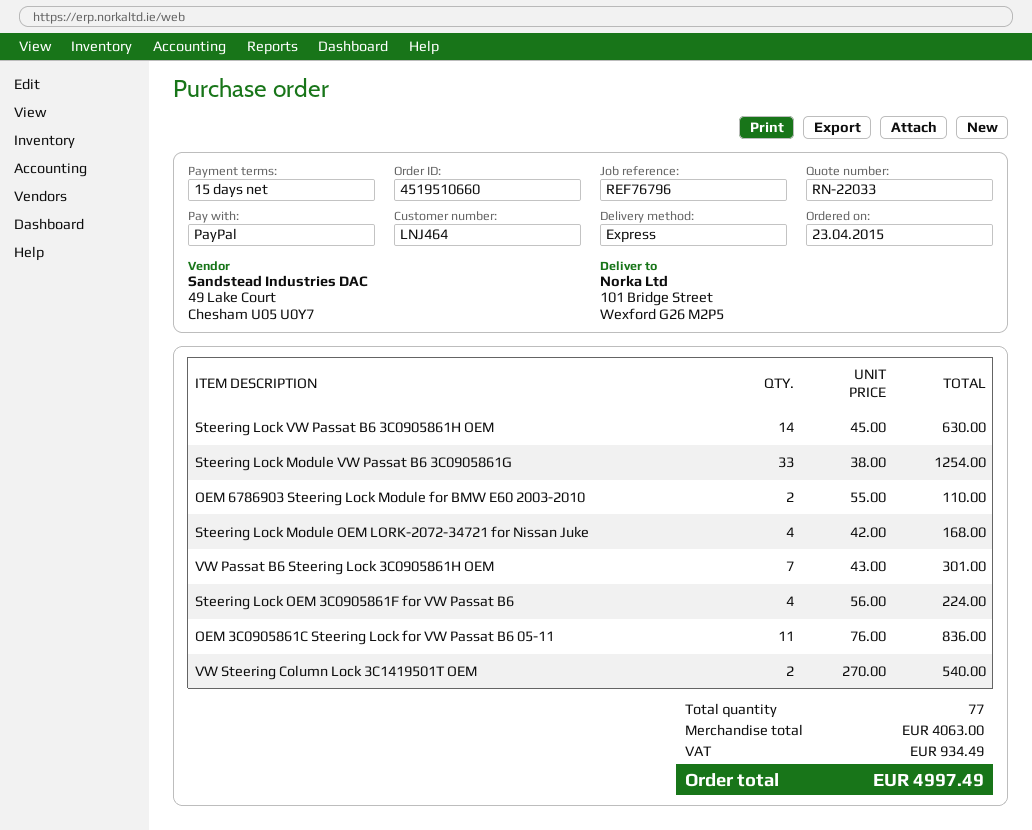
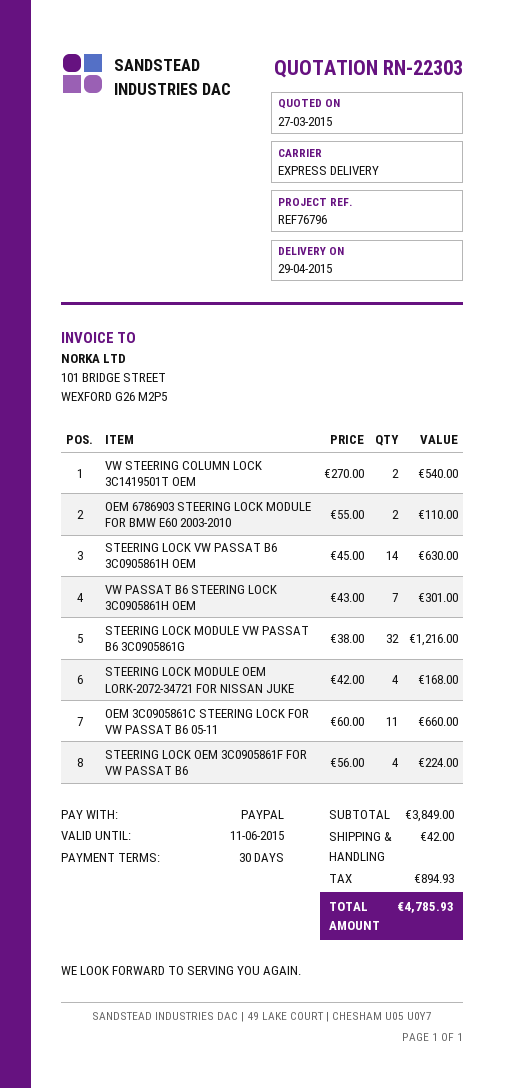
quote number: RN-22033 -> RN-22303
payment terms: 15 days -> 30 days
Steering Lock Module VW Passat B6 3C0905861G: 33 x 38.00 = 1254.00 -> 32 x 38.00 = 1216.00
OEM 3C0905861C Steering Lock for VW Passat B6 05-11: 11 x 76.00 = 836.00 -> 11 x 60.00 = 660.00
subtotal: 4063.00 -> 3849.00
shipping: none -> 42.00
tax: 934.49 -> 894.93
total: 4997.49 -> 4785.93

